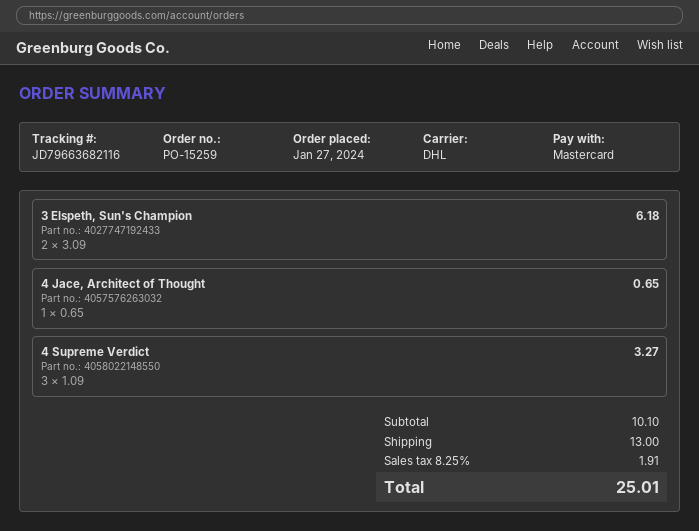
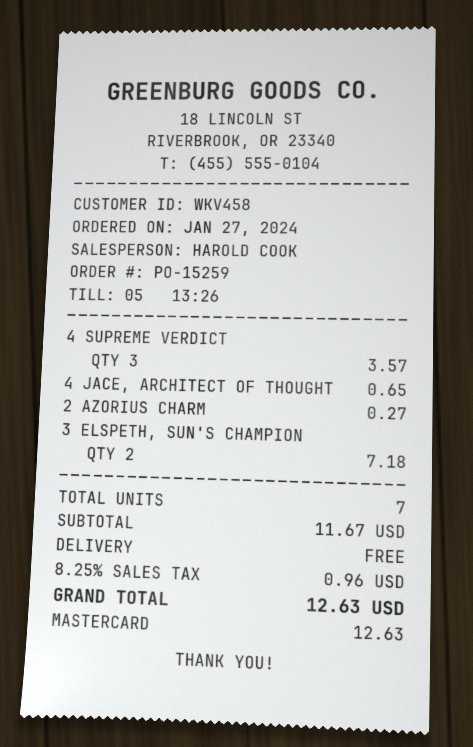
3 Elspeth, Sun's Champion: 2 for 6.18 -> 2 for 7.18
4 Supreme Verdict: 3 for 3.27 -> 3 for 3.57
2 AZORIUS CHARM: none -> 1 for 0.27
subtotal: 10.10 -> 11.67
shipping: 13.00 -> 0.00
tax: 8.25% = 1.91 -> 8.25% = 0.96
total: 25.01 -> 12.63

